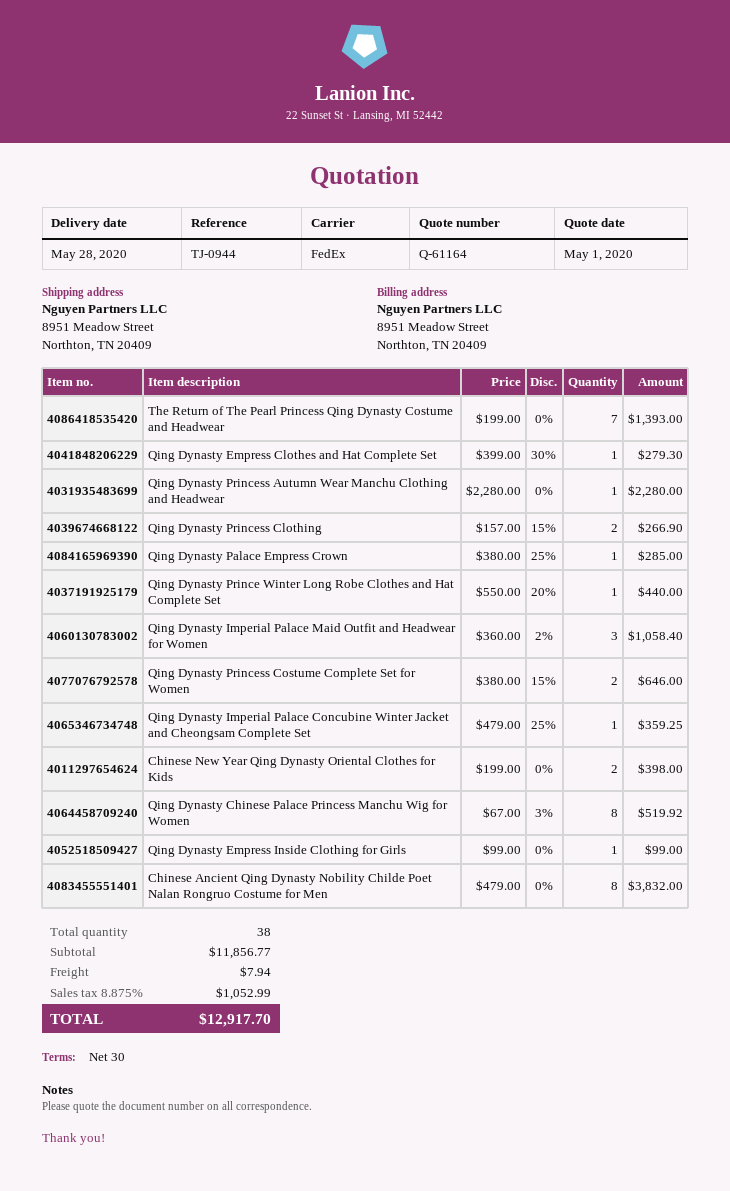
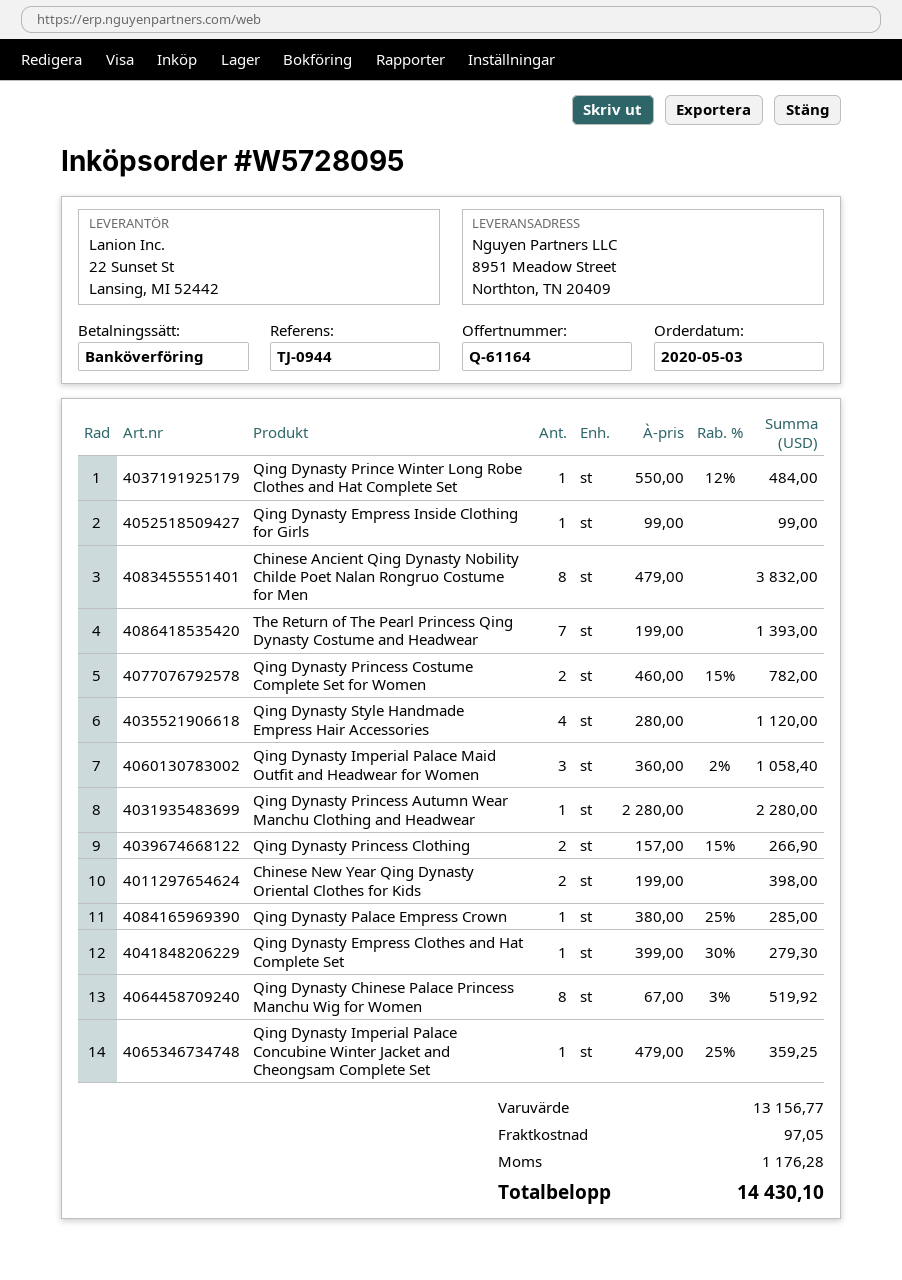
Qing Dynasty Prince Winter Long Robe Clothes and Hat Complete Set: 1 x 550.00 - 20% = 440.00 -> 1 x 550.00 - 12% = 484.00
Qing Dynasty Princess Costume Complete Set for Women: 2 x 380.00 - 15% = 646.00 -> 2 x 460.00 - 15% = 782.00
Qing Dynasty Style Handmade Empress Hair Accessories: none -> 4 x 280.00 = 1120.00
subtotal: 11856.77 -> 13156.77
shipping: 7.94 -> 97.05
tax: 1052.99 -> 1176.28
total: 12917.70 -> 14430.10

